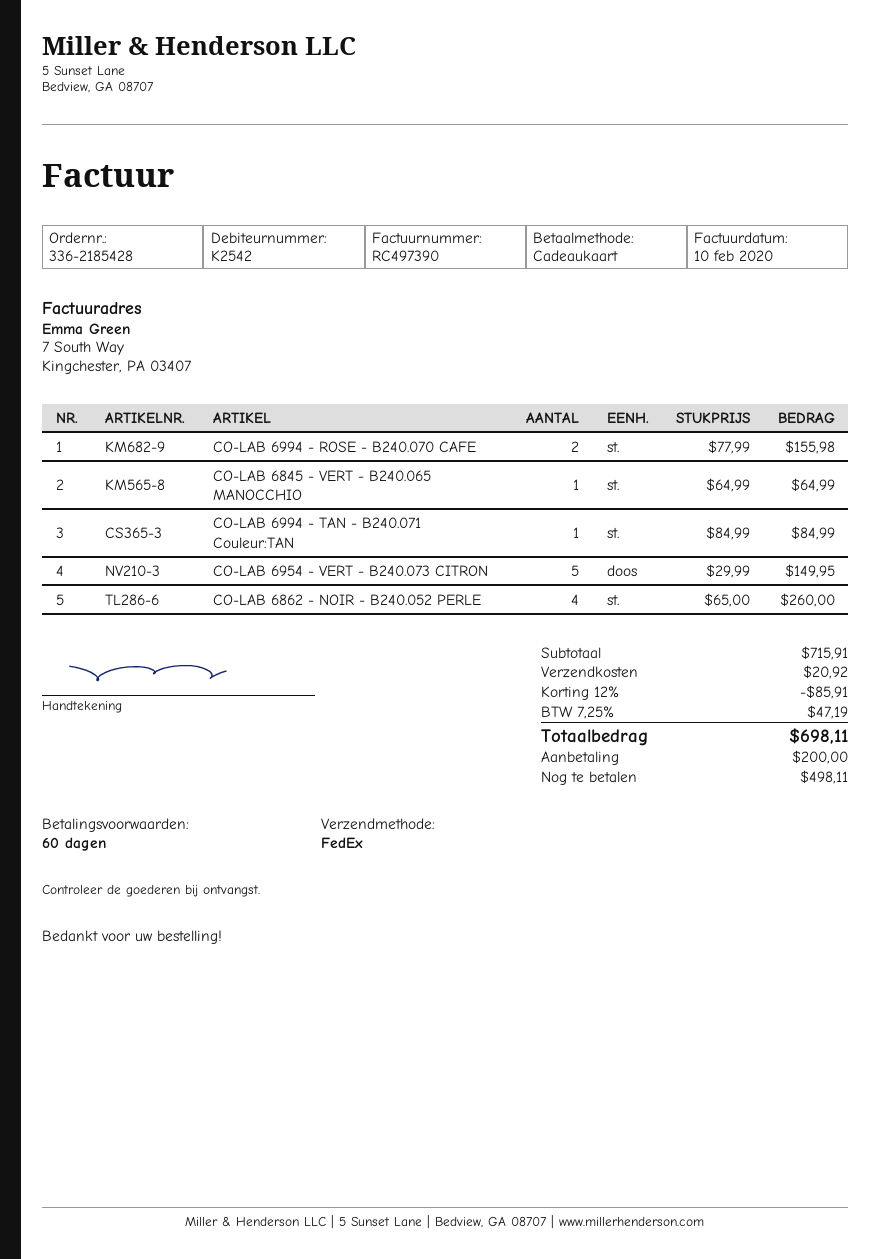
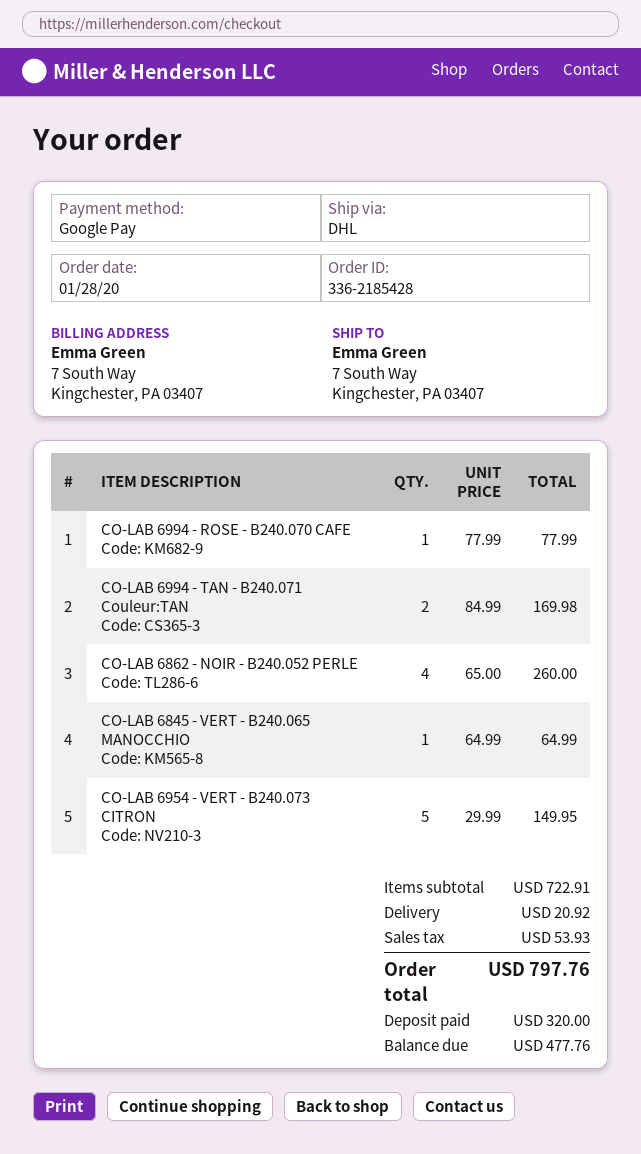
payment method: gift card -> Google Pay
shipping method: FedEx -> DHL
CO-LAB 6994 - ROSE - B240.070 CAFE: 2 x 77.99 = 155.98 -> 1 x 77.99 = 77.99
CO-LAB 6994 - TAN - B240.071 Couleur:TAN: 1 x 84.99 = 84.99 -> 2 x 84.99 = 169.98
subtotal: 715.91 -> 722.91
discount: 12% = 85.91 -> none
tax: 47.19 -> 53.93
total: 698.11 -> 797.76
deposit: 200.00 -> 320.00
balance: 498.11 -> 477.76

